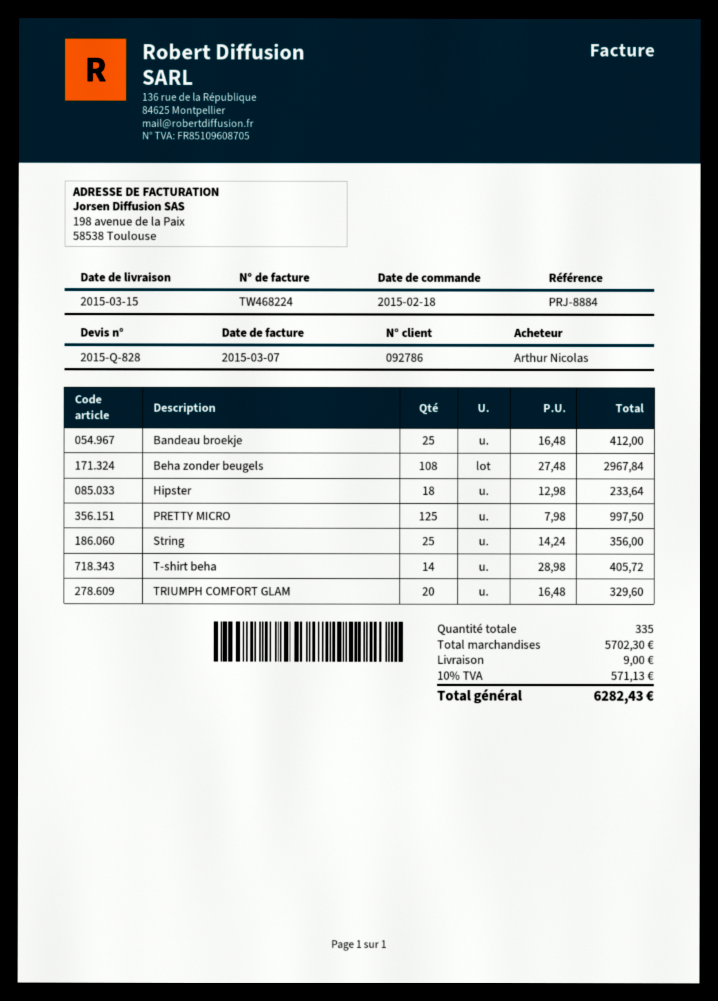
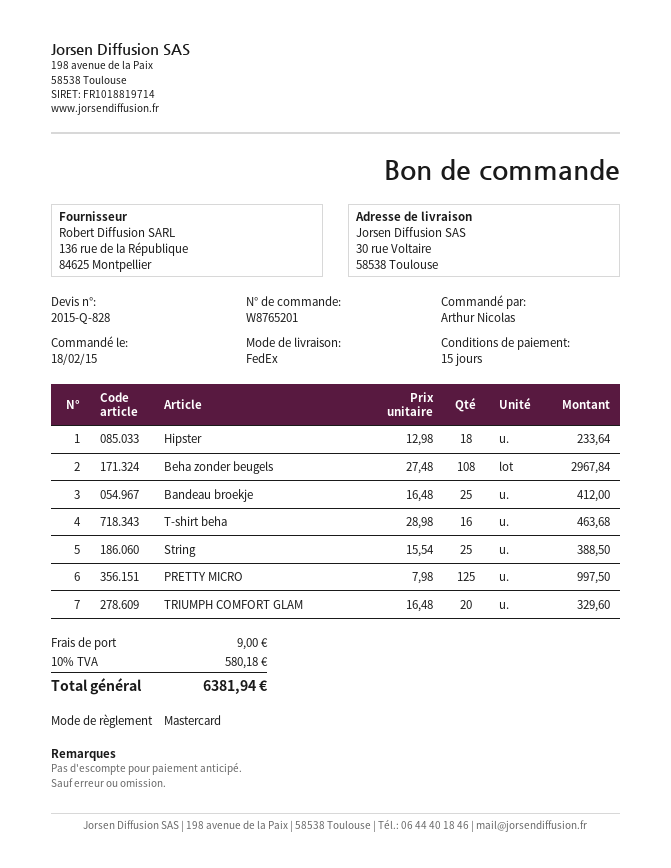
String: 25 x 14.24 = 356.00 -> 25 x 15.54 = 388.50
T-shirt beha: 14 x 28.98 = 405.72 -> 16 x 28.98 = 463.68
tax: 10% = 571.13 -> 10% = 580.18
total: 6282.43 -> 6381.94

